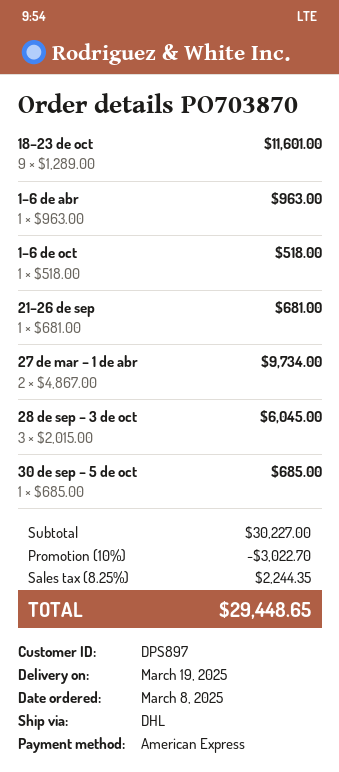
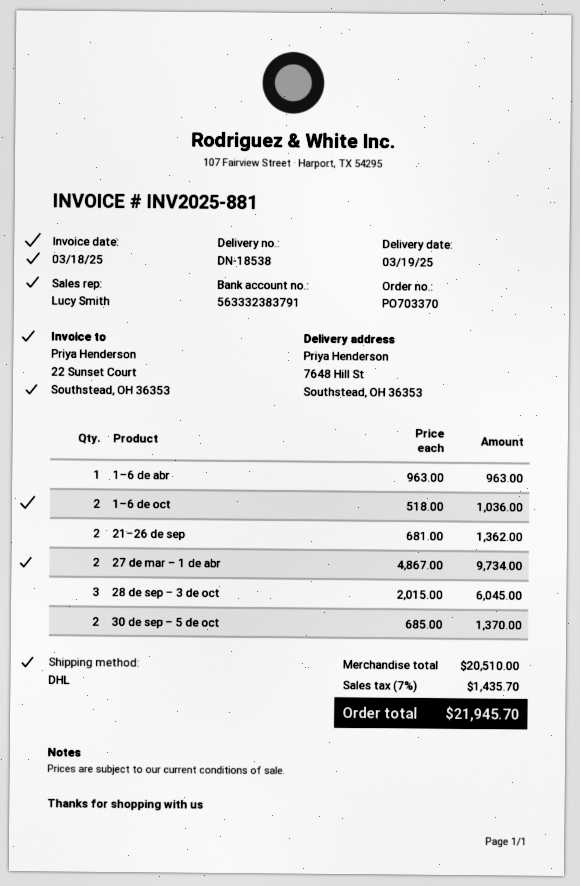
order number: PO703870 -> PO703370
18–23 de oct: 9 x 1289.00 = 11601.00 -> none
1–6 de oct: 1 x 518.00 = 518.00 -> 2 x 518.00 = 1036.00
21–26 de sep: 1 x 681.00 = 681.00 -> 2 x 681.00 = 1362.00
30 de sep – 5 de oct: 1 x 685.00 = 685.00 -> 2 x 685.00 = 1370.00
subtotal: 30227.00 -> 20510.00
discount: 10% = 3022.70 -> none
tax: 8.25% = 2244.35 -> 7% = 1435.70
total: 29448.65 -> 21945.70

